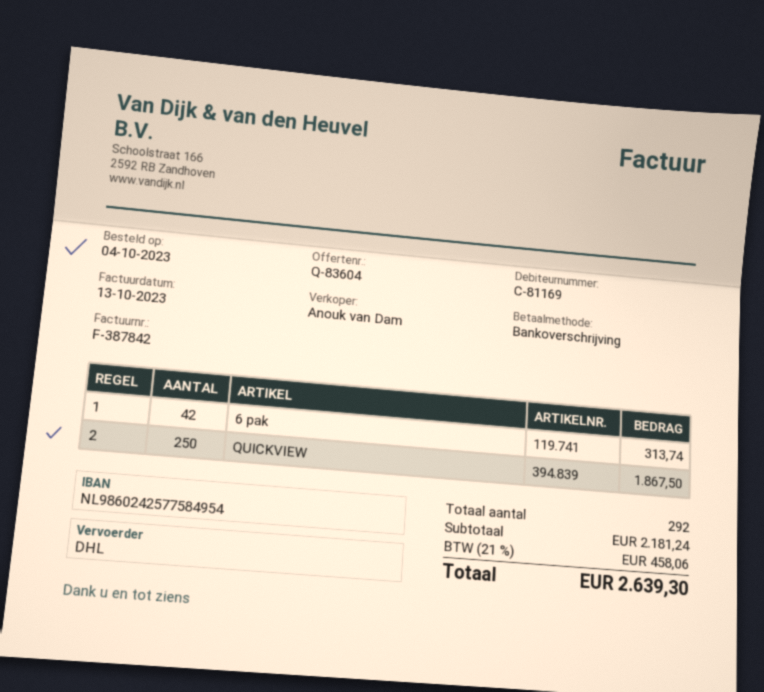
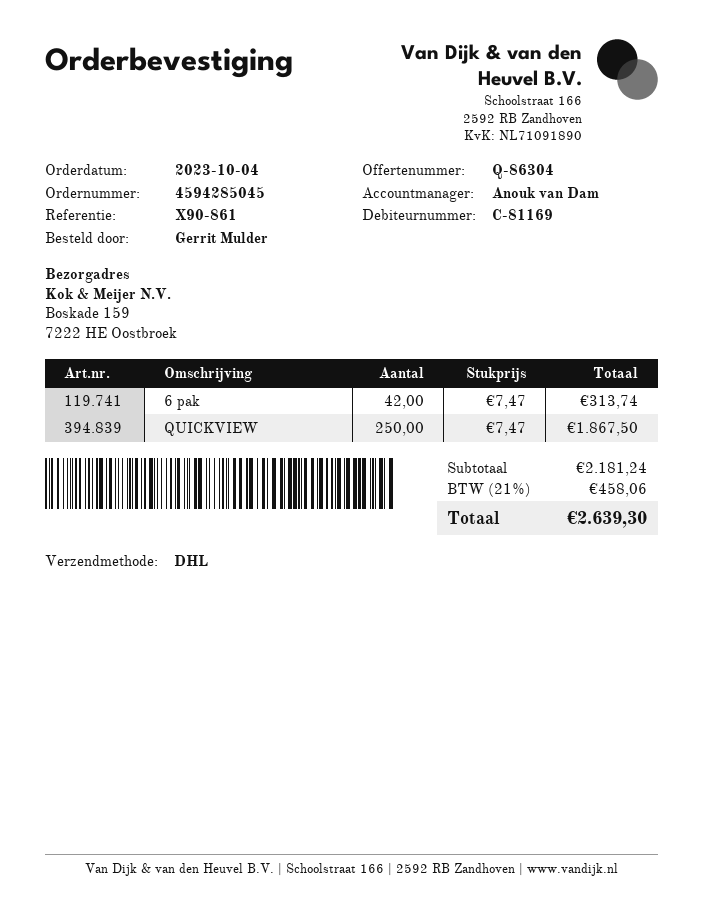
quote number: Q-83604 -> Q-86304

